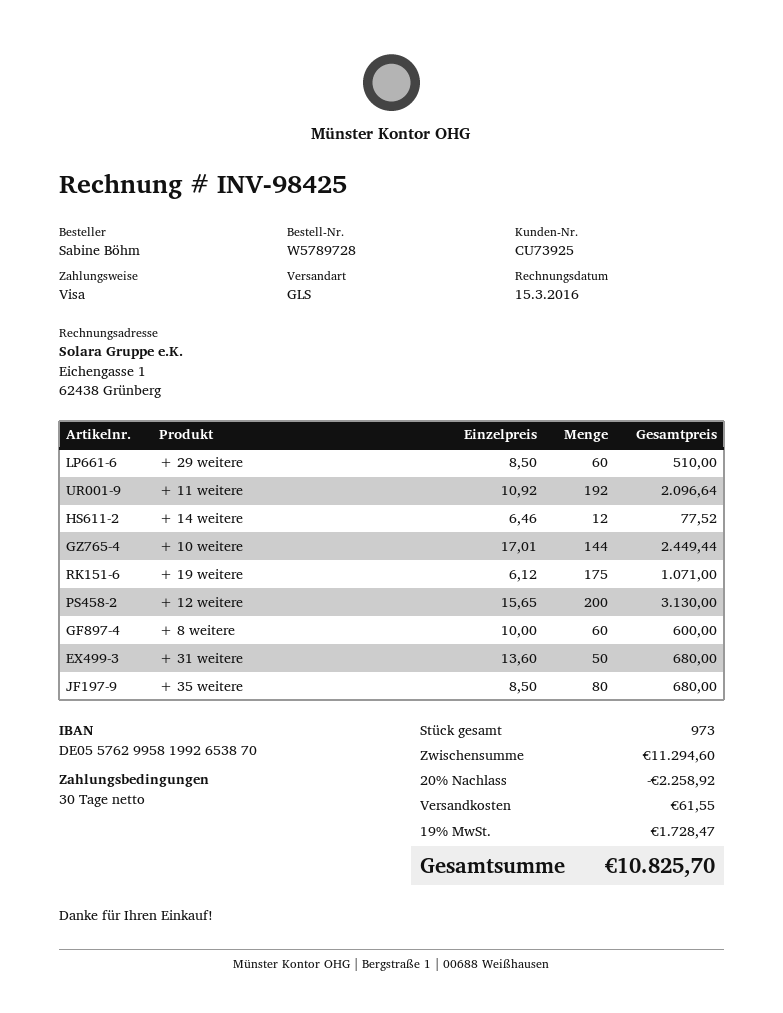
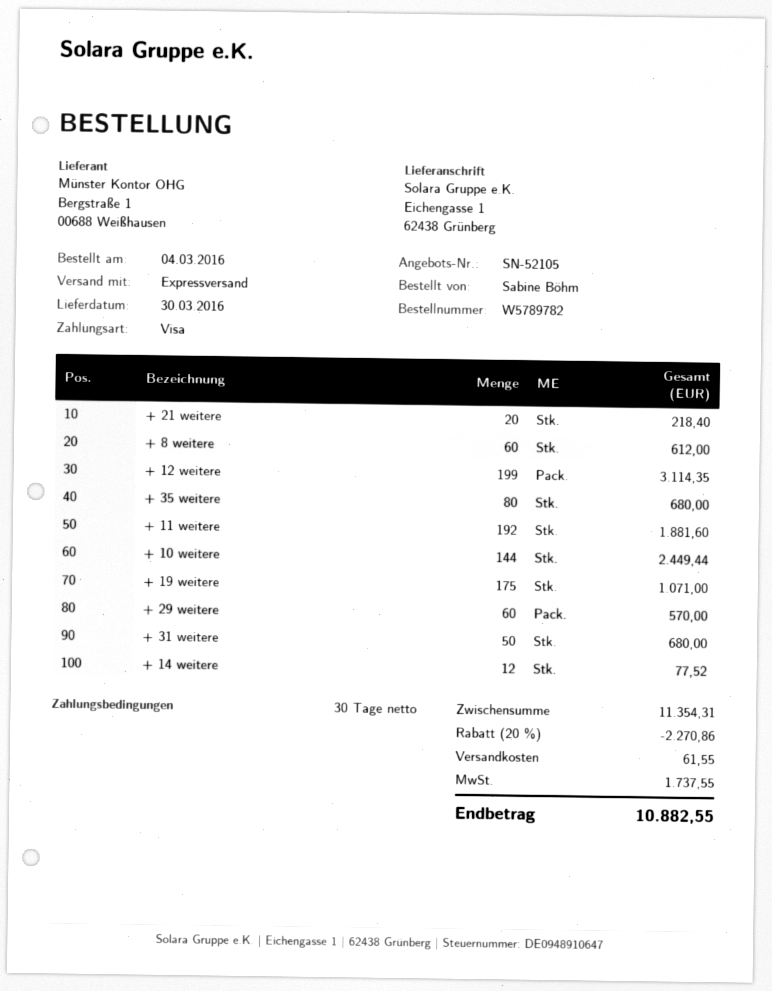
order number: W5789728 -> W5789782
shipping method: GLS -> express
+ 29 weitere: 60 for 510.00 -> 60 for 570.00
+ 11 weitere: 192 for 2096.64 -> 192 for 1881.60
+ 12 weitere: 200 for 3130.00 -> 199 for 3114.35
+ 8 weitere: 60 for 600.00 -> 60 for 612.00
+ 21 weitere: none -> 20 for 218.40
subtotal: 11294.60 -> 11354.31
discount: 20% = 2258.92 -> 20% = 2270.86
tax: 1728.47 -> 1737.55
total: 10825.70 -> 10882.55

